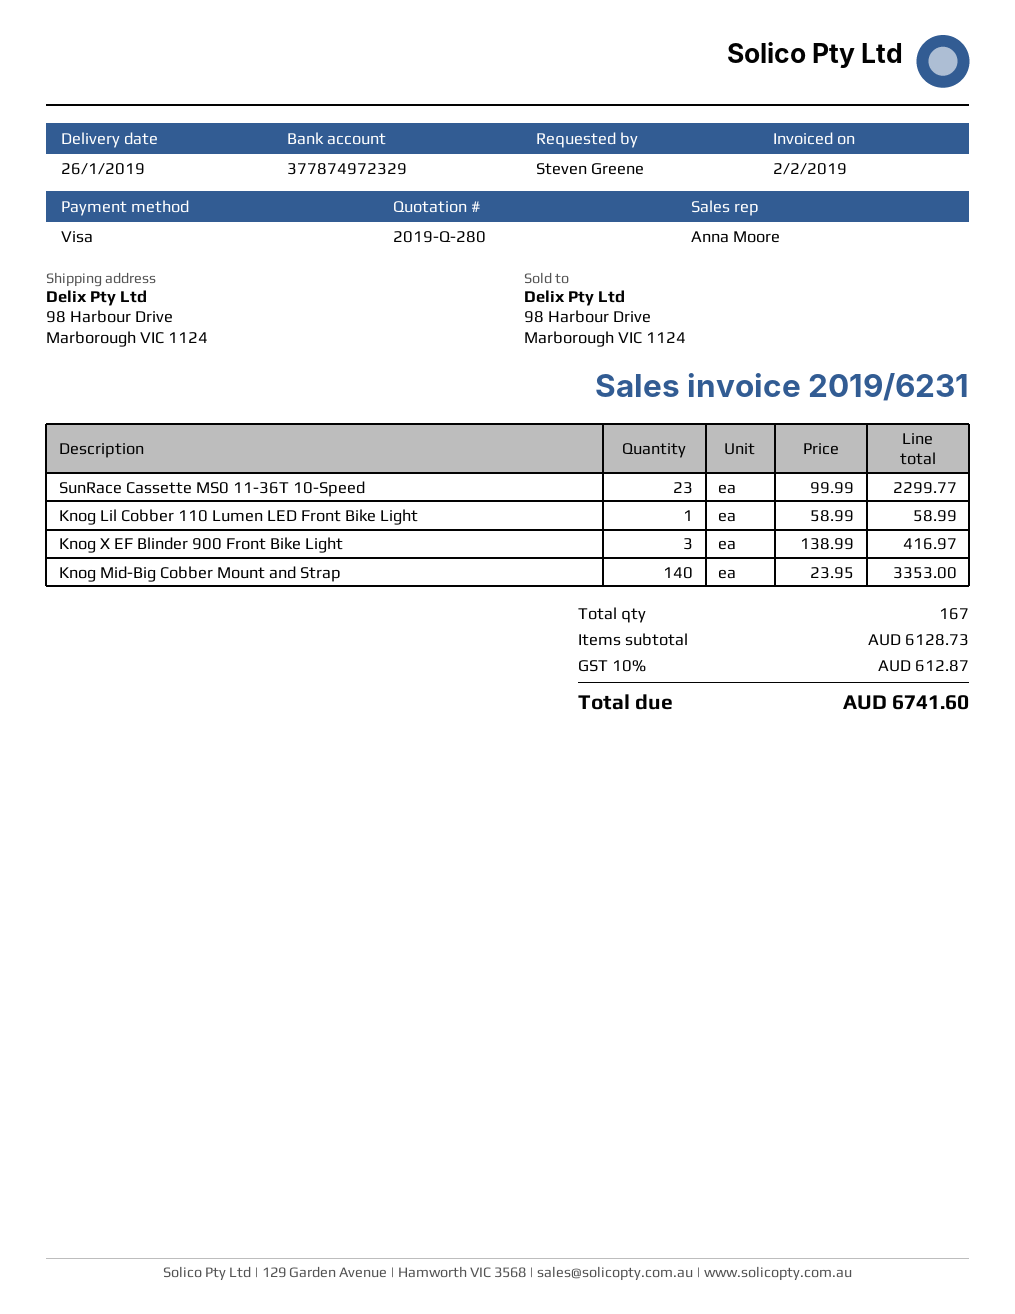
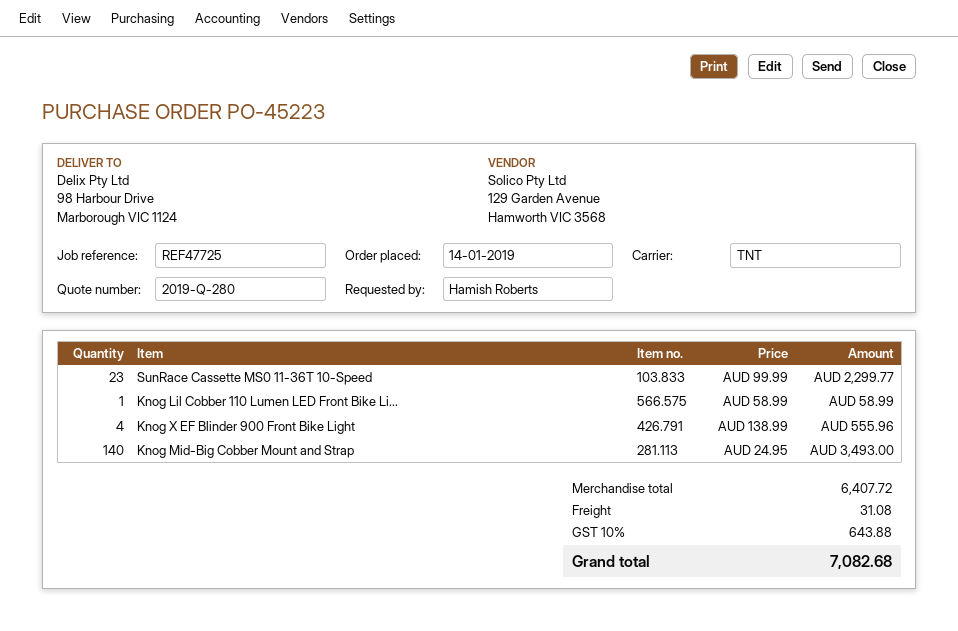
ordered by: Steven Greene -> Hamish Roberts
Knog X EF Blinder 900 Front Bike Light: 3 x 138.99 = 416.97 -> 4 x 138.99 = 555.96
Knog Mid-Big Cobber Mount and Strap: 140 x 23.95 = 3353.00 -> 140 x 24.95 = 3493.00
subtotal: 6128.73 -> 6407.72
shipping: none -> 31.08
tax: 10% = 612.87 -> 10% = 643.88
total: 6741.60 -> 7082.68

